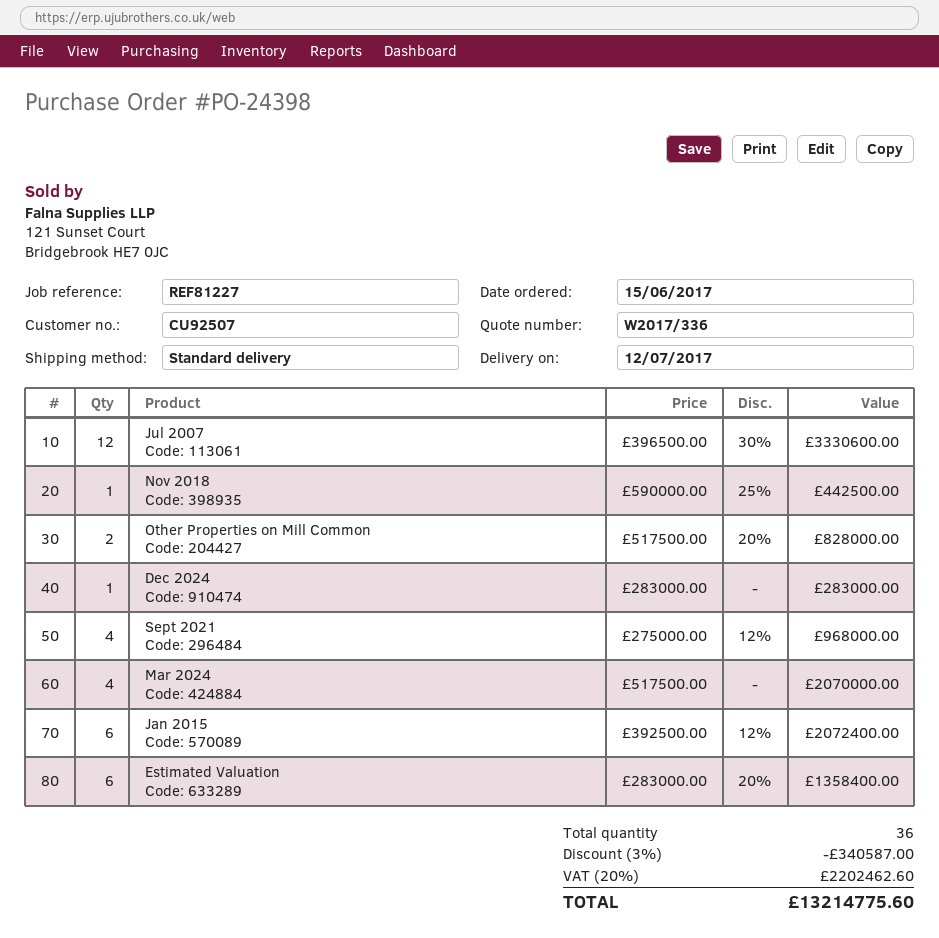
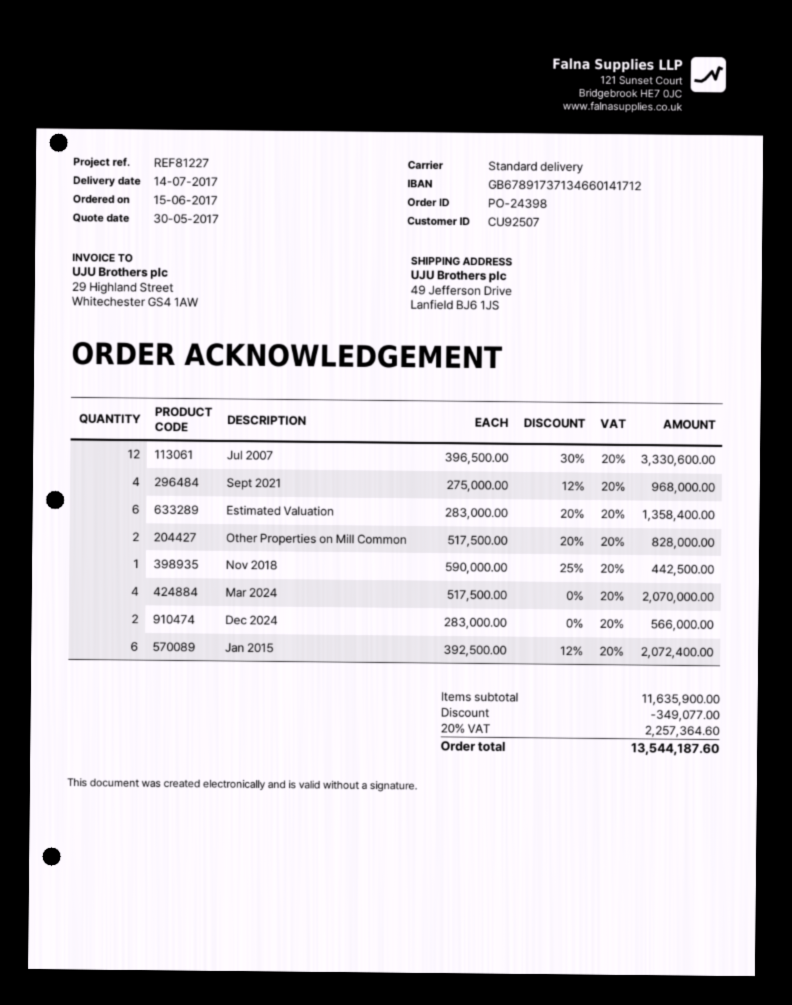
delivery date: 2017-07-12 -> 2017-07-14
Dec 2024: 1 x 283000.00 = 283000.00 -> 2 x 283000.00 = 566000.00
discount: 340587.00 -> 349077.00
tax: 20% = 2202462.60 -> 20% = 2257364.60
total: 13214775.60 -> 13544187.60

